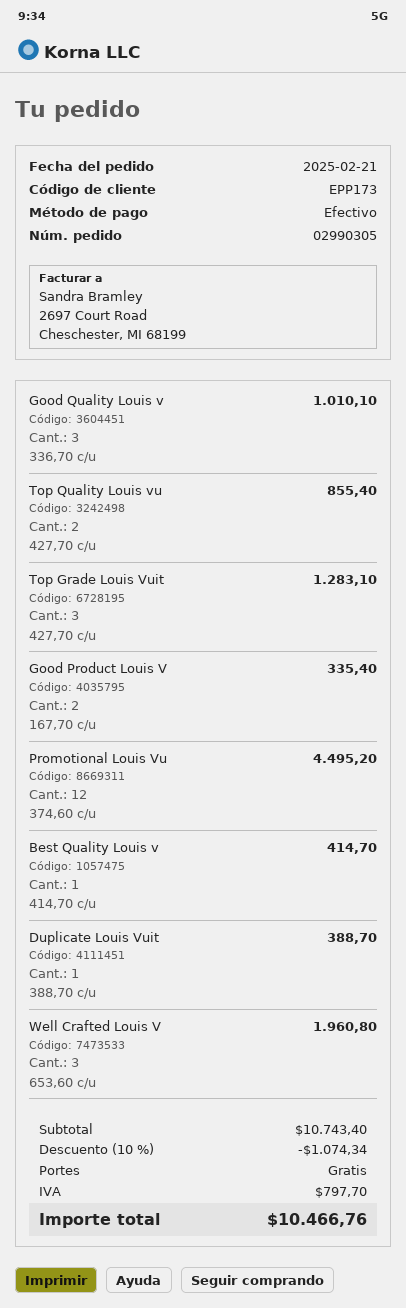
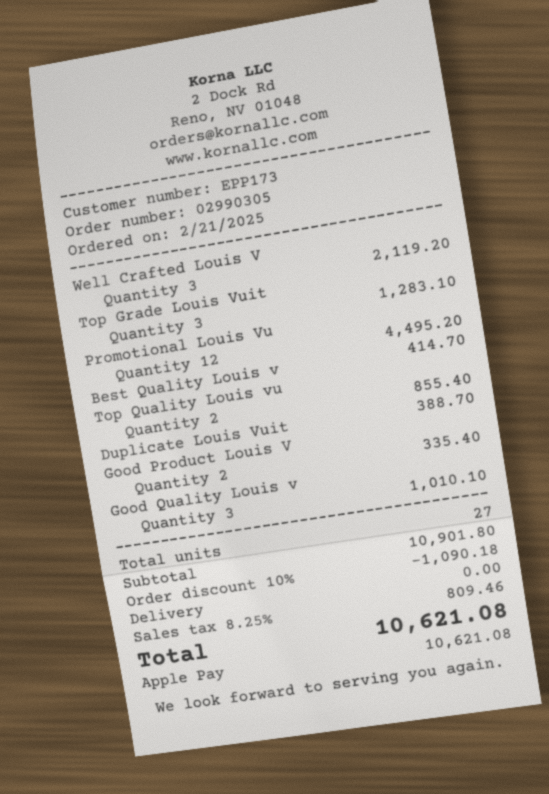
payment method: cash -> Apple Pay
Well Crafted Louis V: 3 for 1960.80 -> 3 for 2119.20
subtotal: 10743.40 -> 10901.80
discount: 10% = 1074.34 -> 10% = 1090.18
tax: 797.70 -> 809.46
total: 10466.76 -> 10621.08

